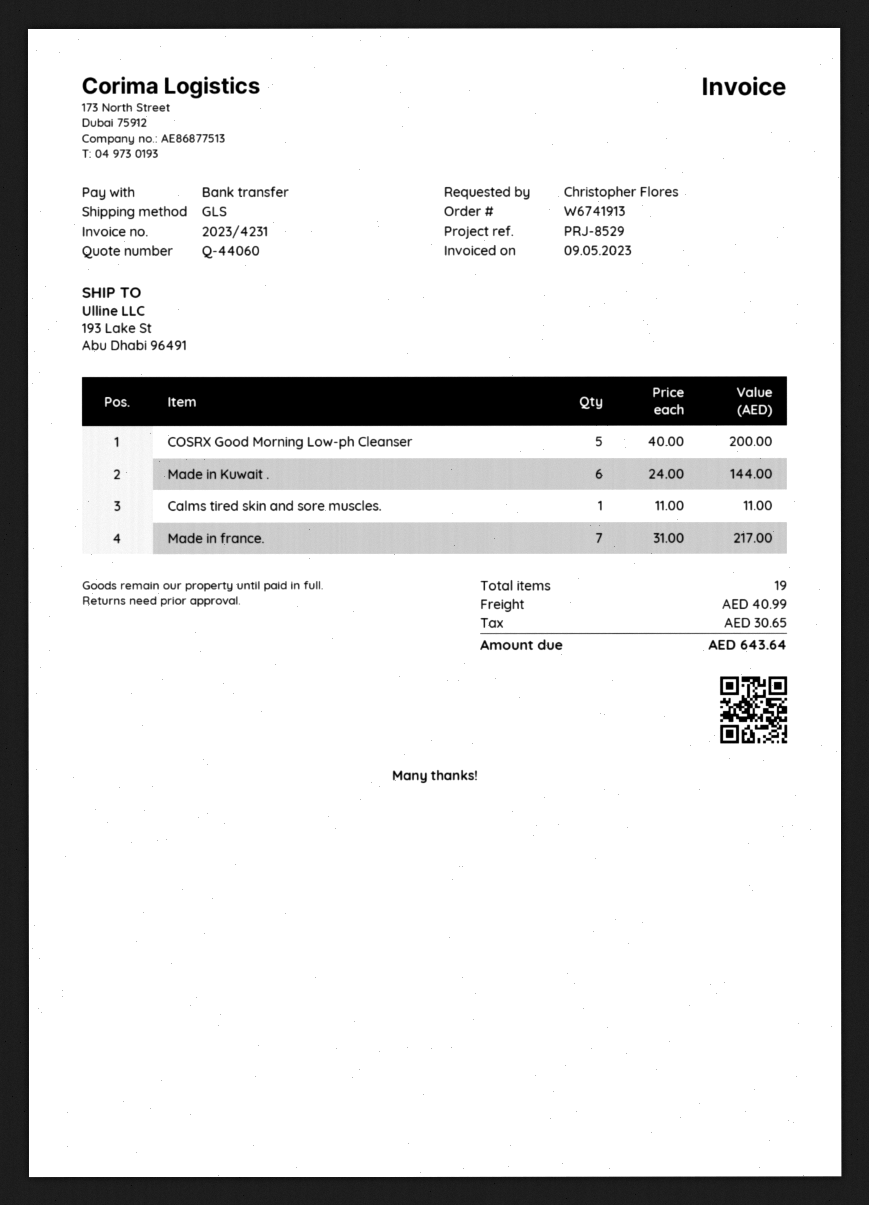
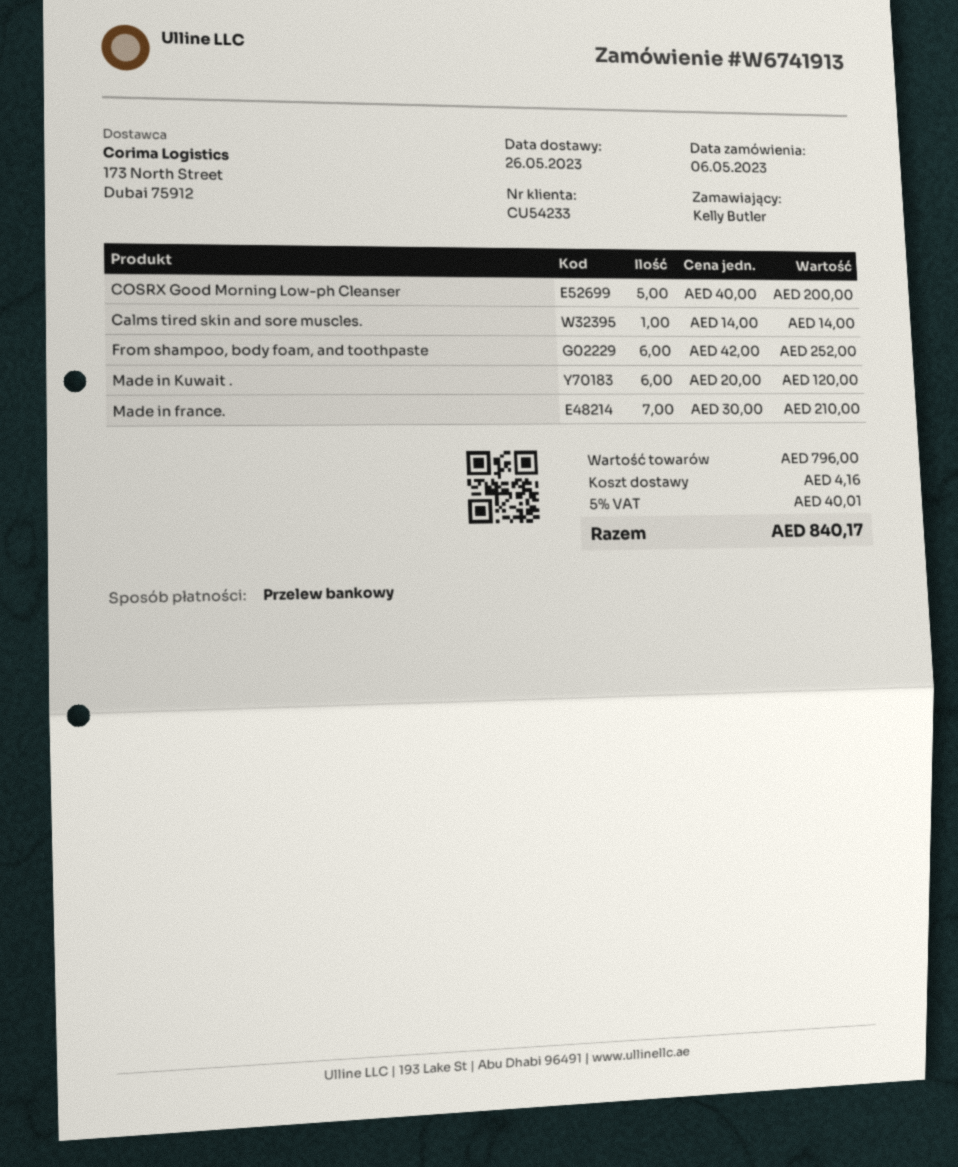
ordered by: Christopher Flores -> Kelly Butler
Made in Kuwait .: 6 x 24.00 = 144.00 -> 6 x 20.00 = 120.00
Calms tired skin and sore muscles.: 1 x 11.00 = 11.00 -> 1 x 14.00 = 14.00
Made in france.: 7 x 31.00 = 217.00 -> 7 x 30.00 = 210.00
From shampoo, body foam, and toothpaste: none -> 6 x 42.00 = 252.00
shipping: 40.99 -> 4.16
tax: 30.65 -> 40.01
total: 643.64 -> 840.17

